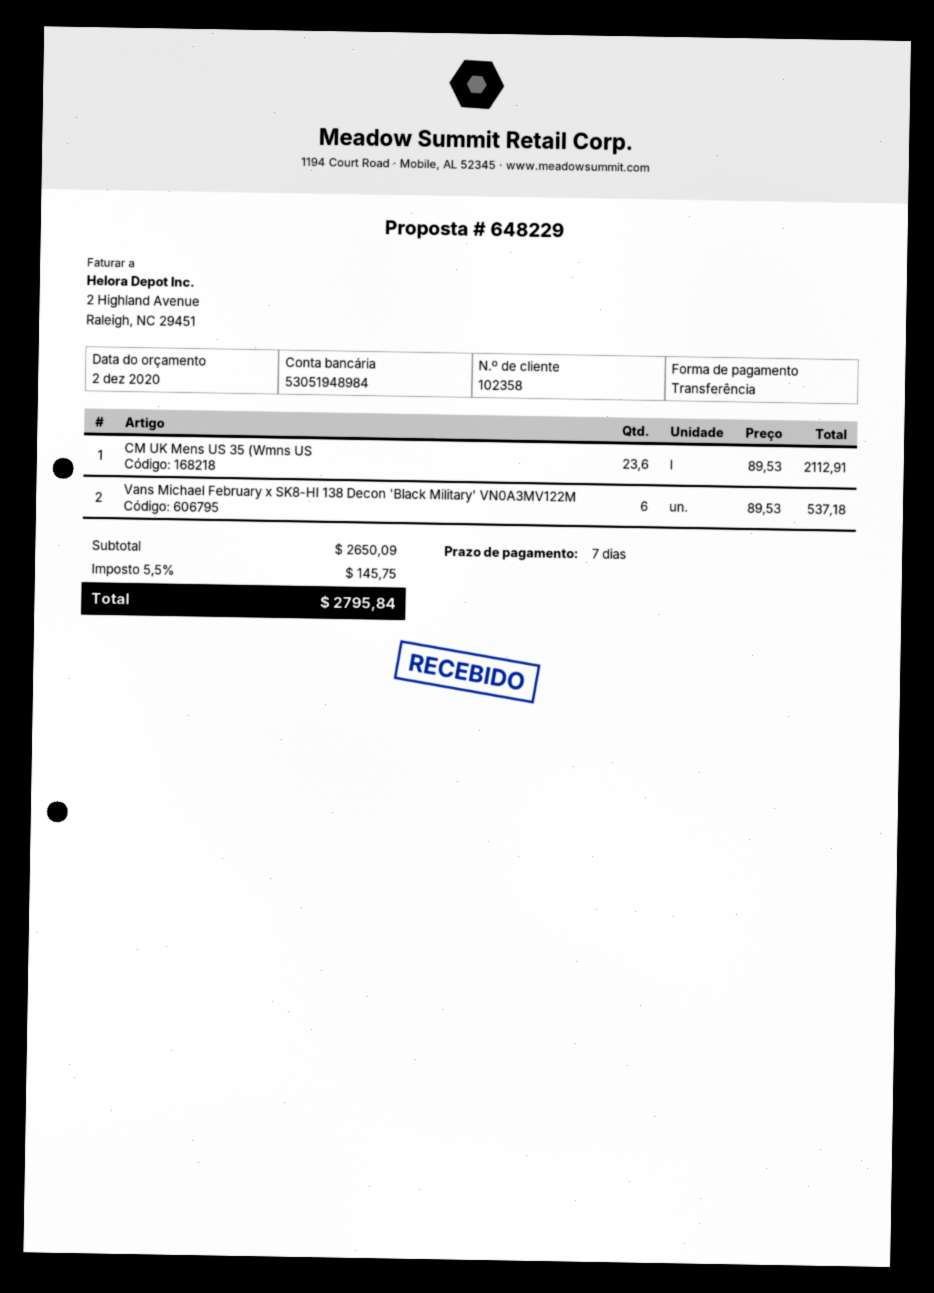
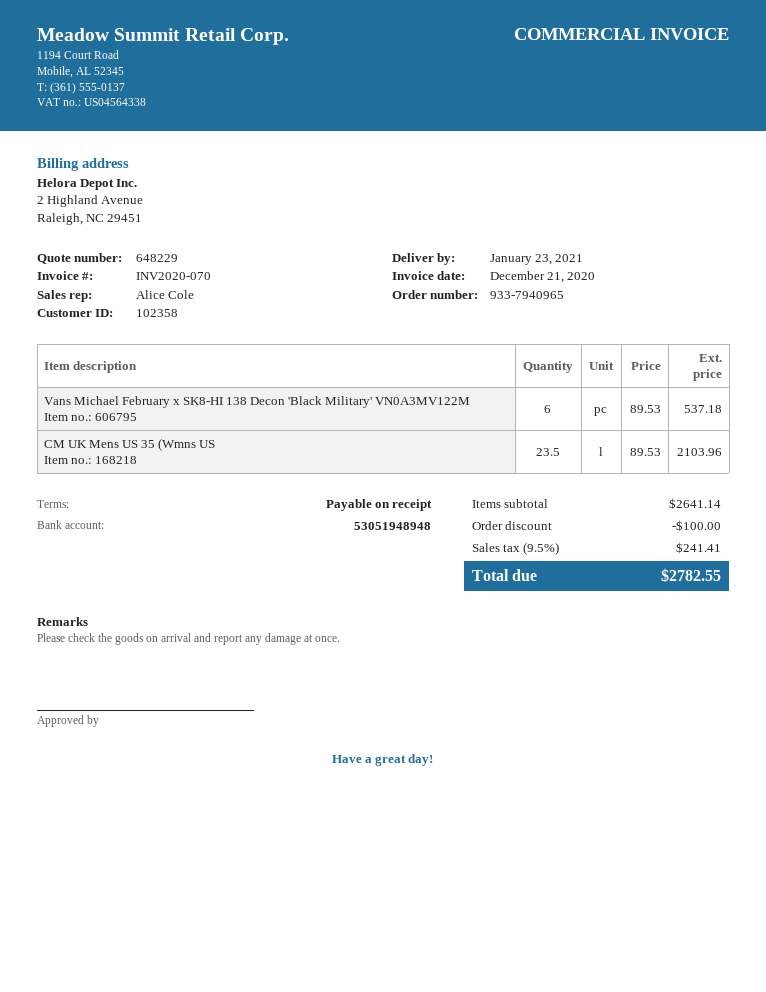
payment terms: 7 days -> on receipt
bank account: 53051948984 -> 53051948948
CM UK Mens US 35 (Wmns US: 23.6 x 89.53 = 2112.91 -> 23.5 x 89.53 = 2103.96
subtotal: 2650.09 -> 2641.14
discount: none -> 100.00
tax: 5.5% = 145.75 -> 9.5% = 241.41
total: 2795.84 -> 2782.55

